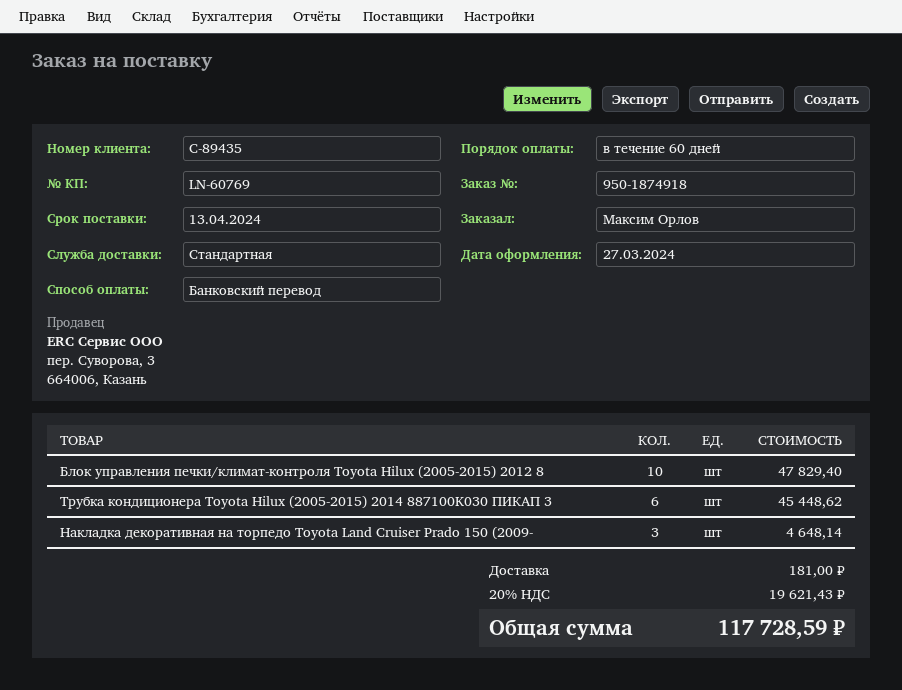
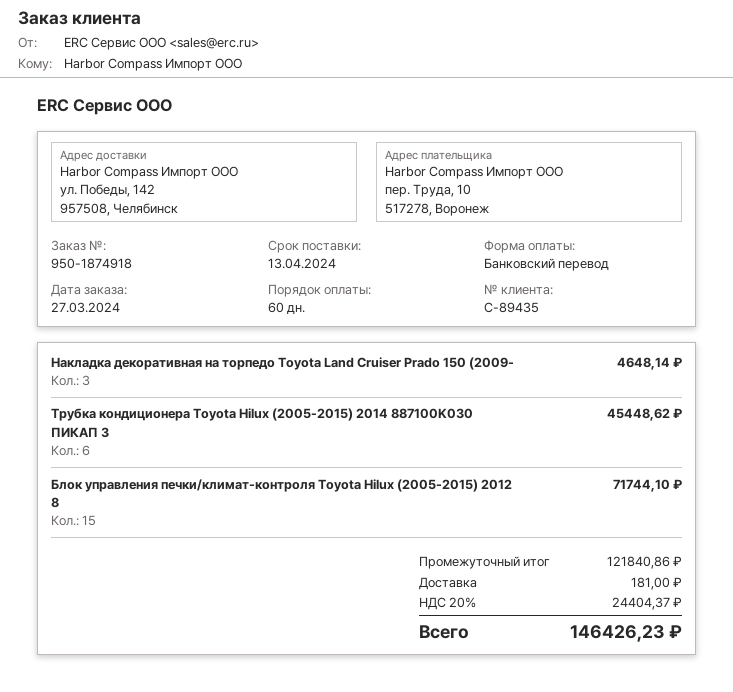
Блок управления печки/климат-контроля Toyota Hilux (2005-2015) 2012 8: 10 for 47829.40 -> 15 for 71744.10
tax: 20% = 19621.43 -> 20% = 24404.37
total: 117728.59 -> 146426.23

